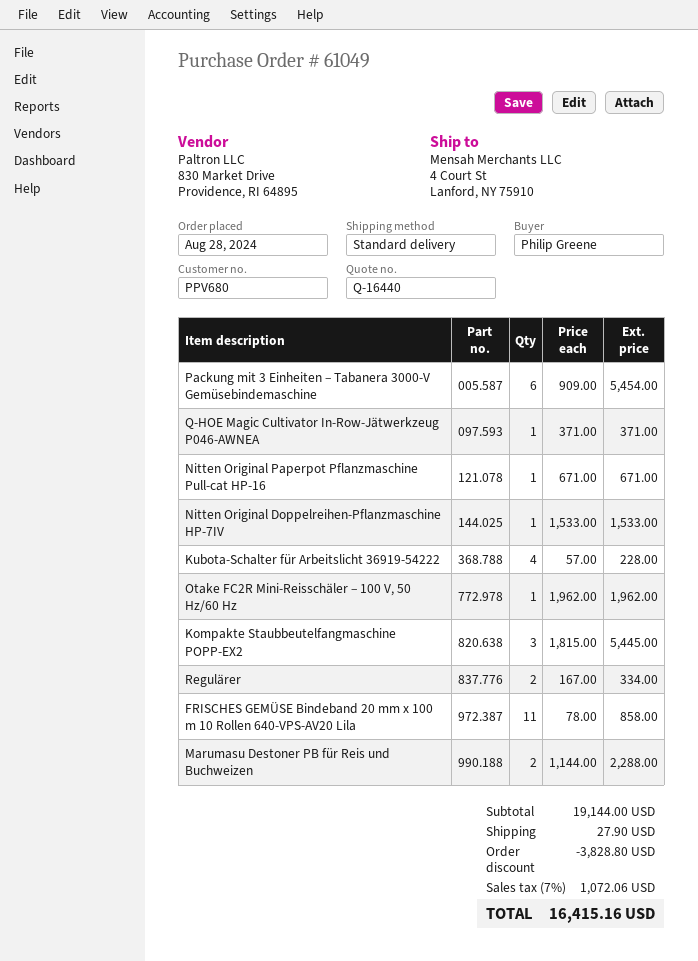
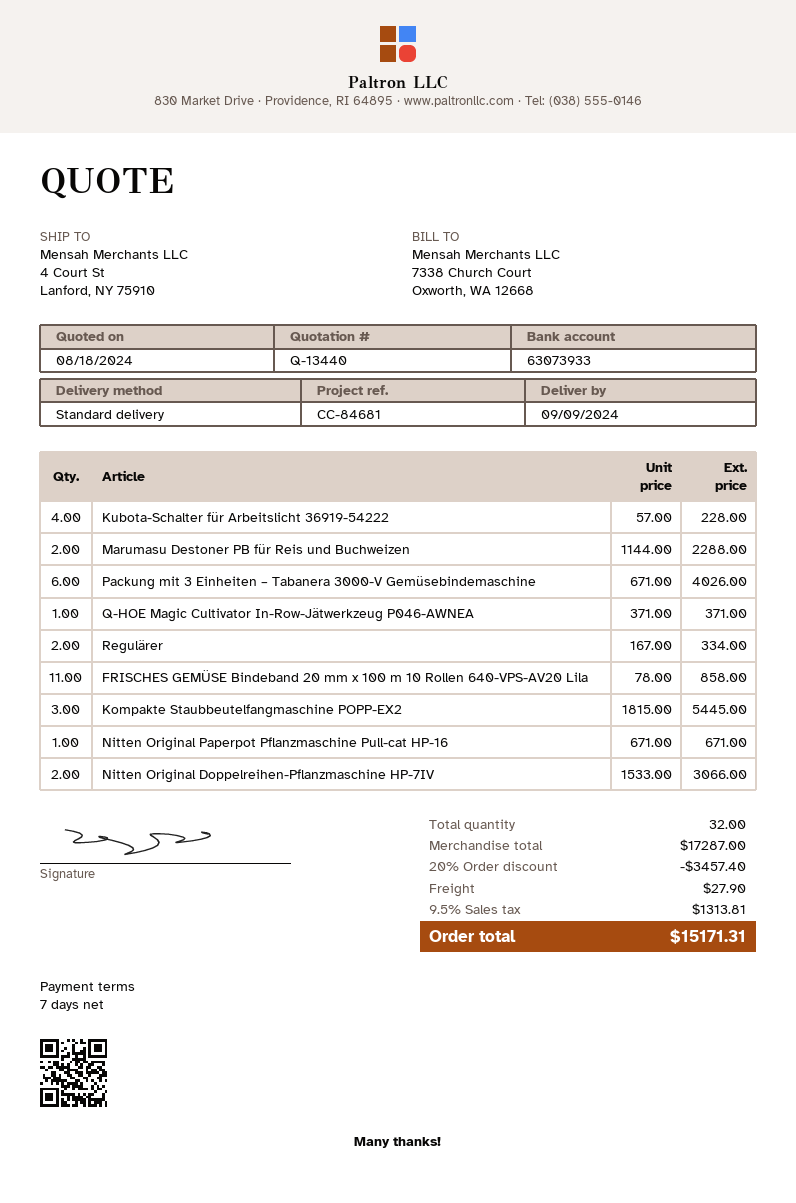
quote number: Q-16440 -> Q-13440
Packung mit 3 Einheiten – Tabanera 3000-V Gemüsebindemaschine: 6 x 909.00 = 5454.00 -> 6 x 671.00 = 4026.00
Nitten Original Doppelreihen-Pflanzmaschine HP-7IV: 1 x 1533.00 = 1533.00 -> 2 x 1533.00 = 3066.00
Otake FC2R Mini-Reisschäler – 100 V, 50 Hz/60 Hz: 1 x 1962.00 = 1962.00 -> none
subtotal: 19144.00 -> 17287.00
discount: 3828.80 -> 3457.40
tax: 7% = 1072.06 -> 9.5% = 1313.81
total: 16415.16 -> 15171.31

